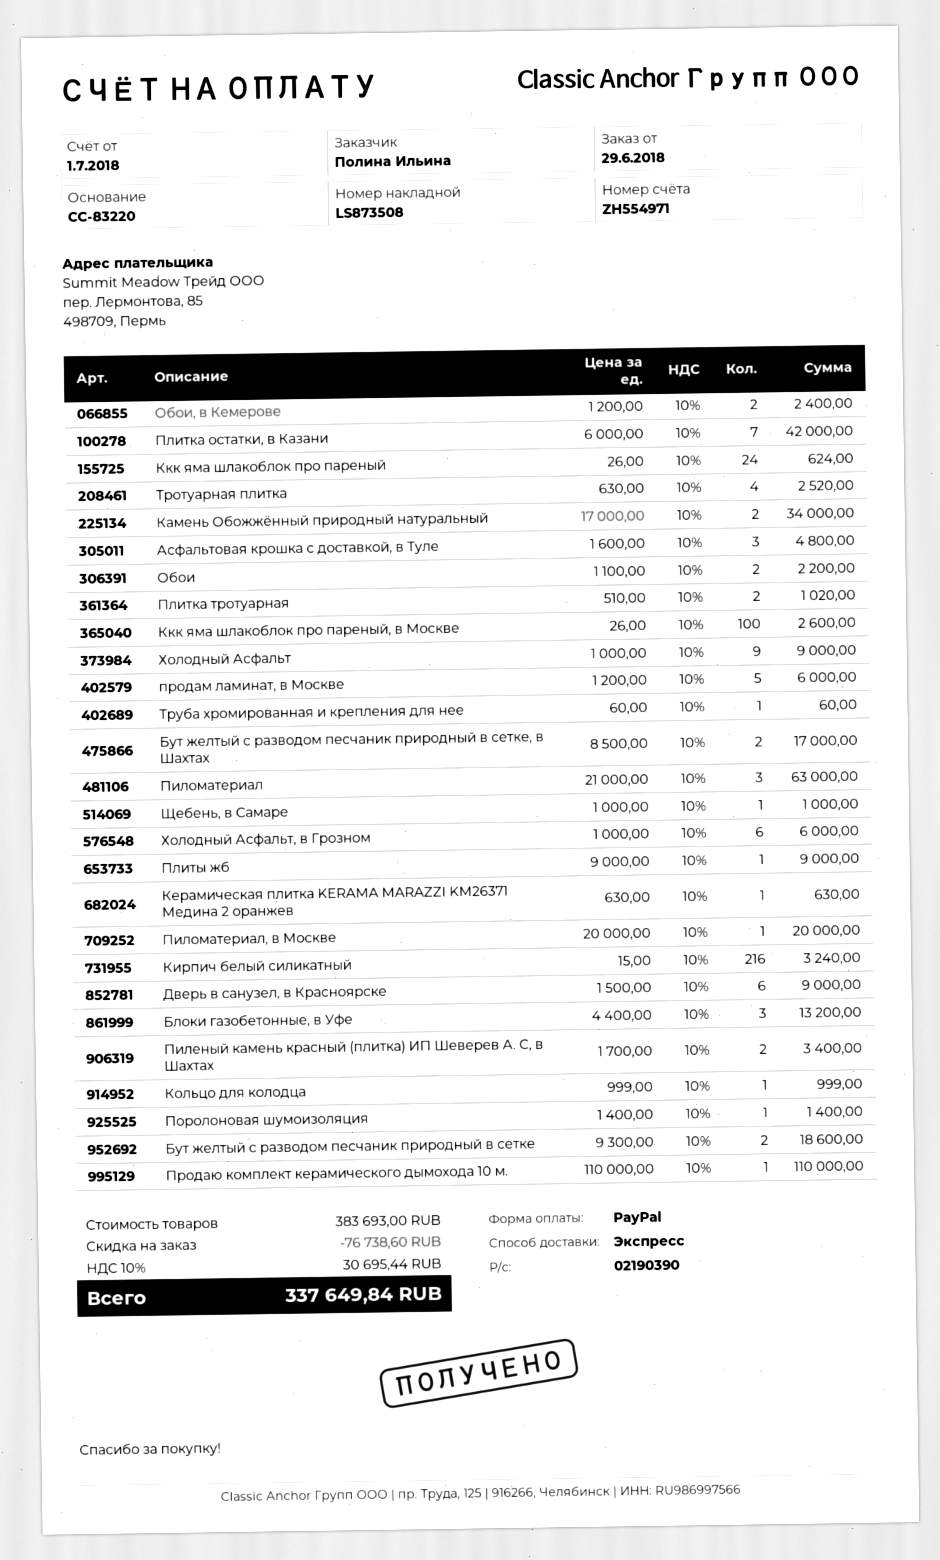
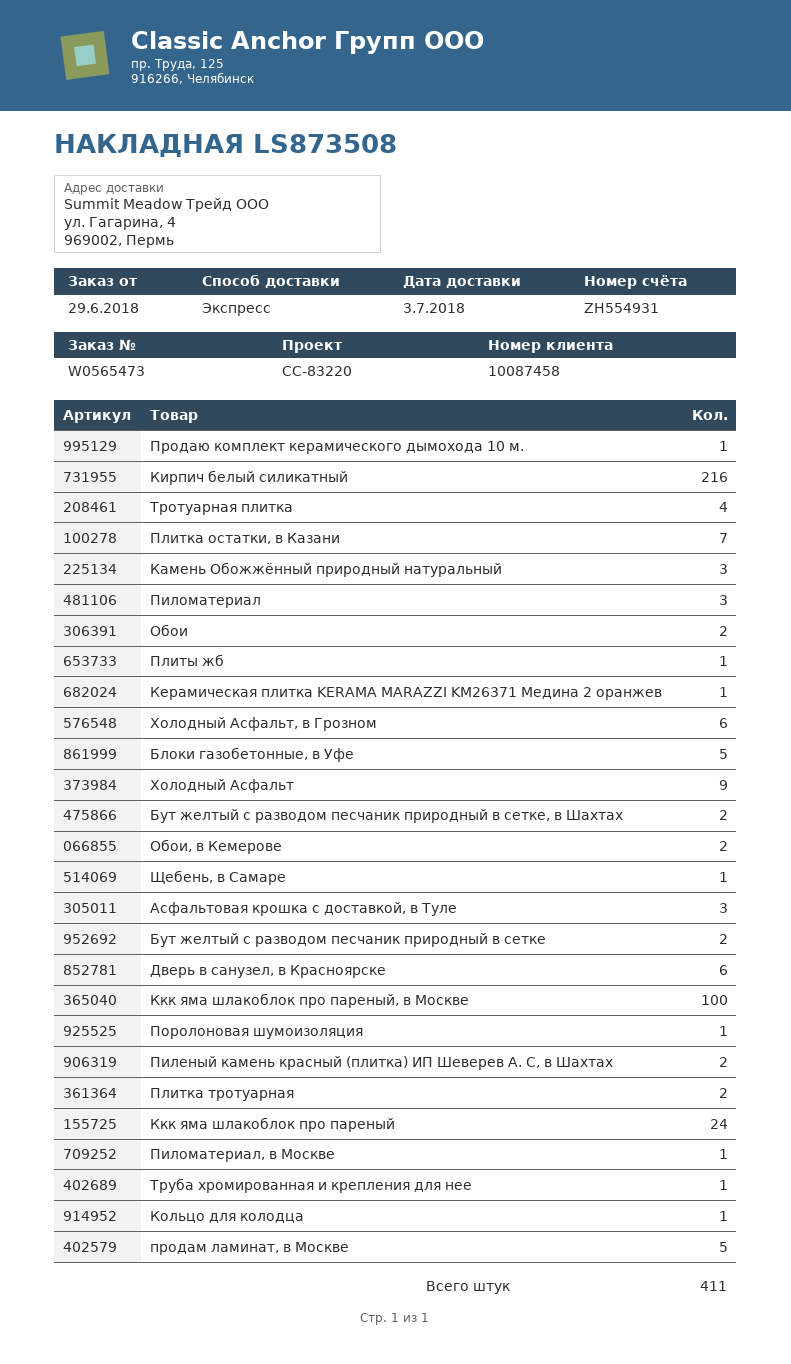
invoice number: ZH554971 -> ZH554931
Камень Обожжённый природный натуральный: 2 -> 3
Блоки газобетонные, в Уфе: 3 -> 5

